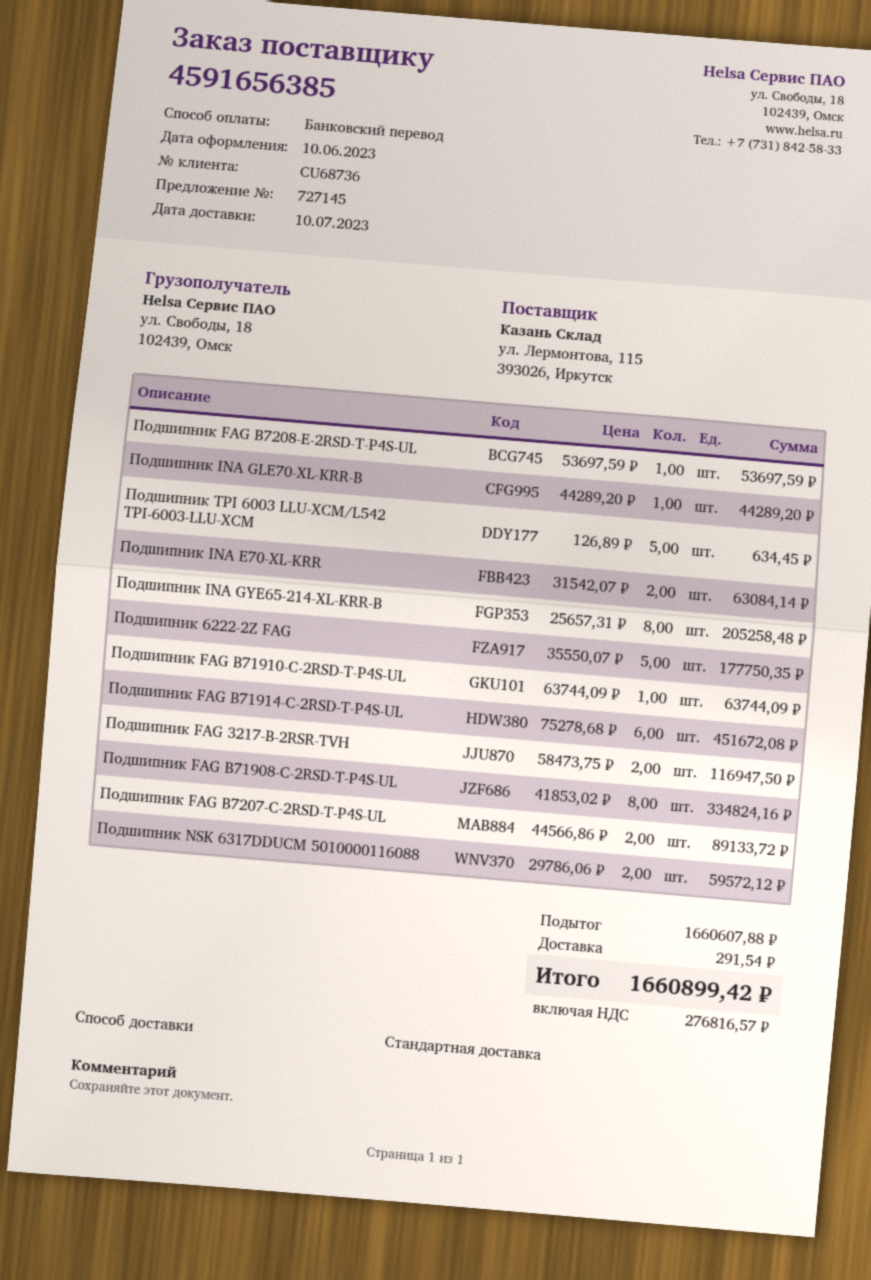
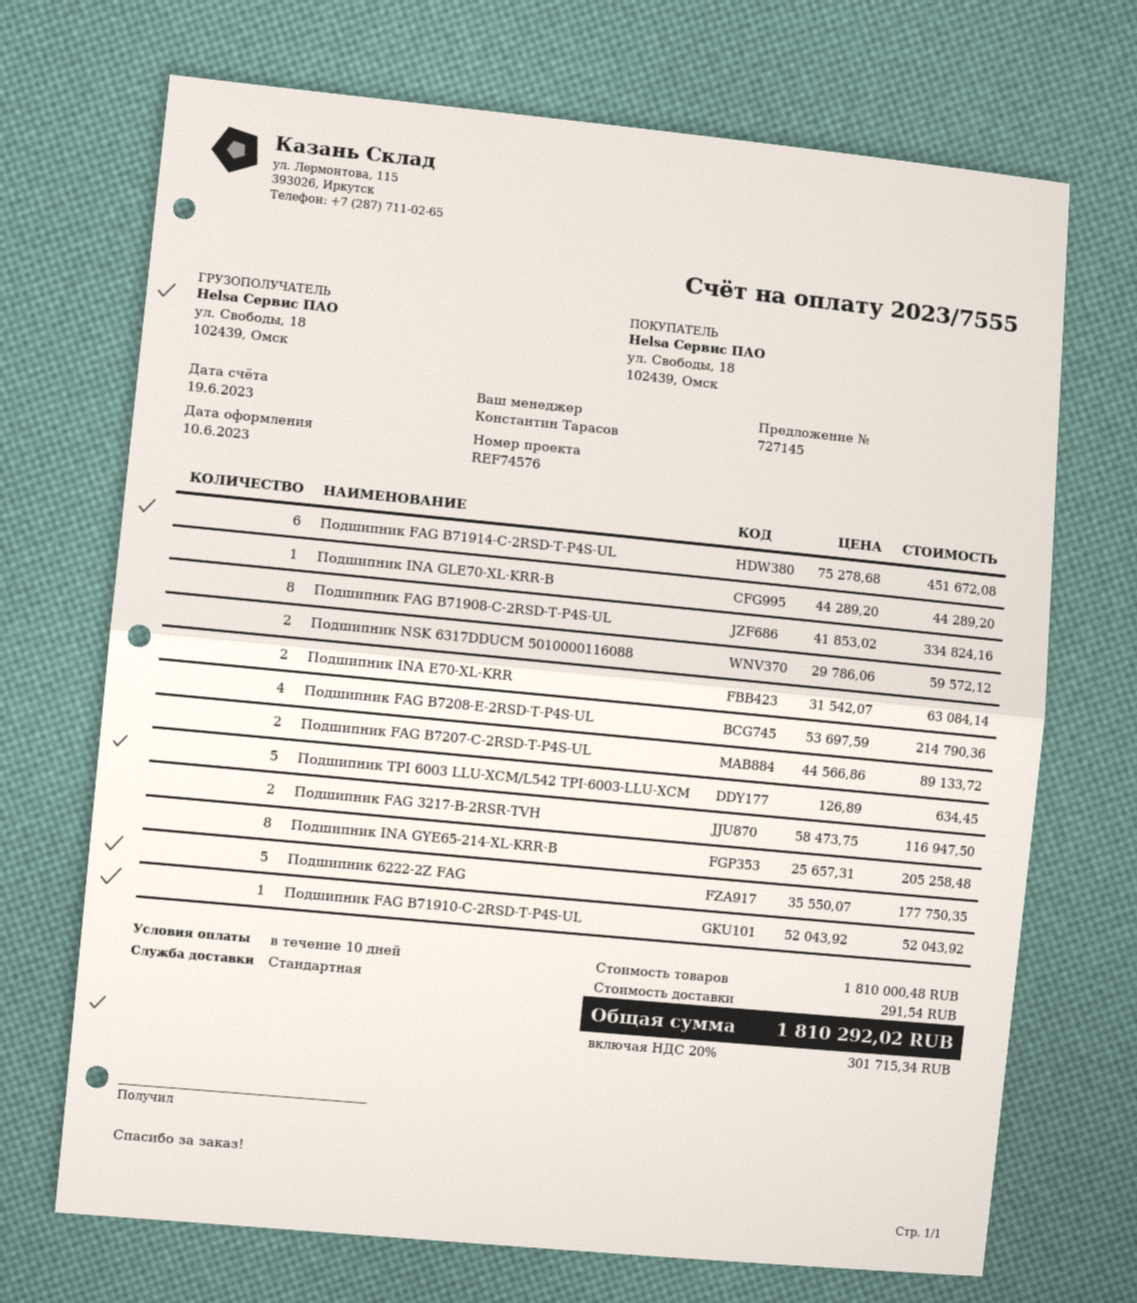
Подшипник FAG B7208-E-2RSD-T-P4S-UL: 1 x 53697.59 = 53697.59 -> 4 x 53697.59 = 214790.36
Подшипник FAG B71910-C-2RSD-T-P4S-UL: 1 x 63744.09 = 63744.09 -> 1 x 52043.92 = 52043.92
subtotal: 1660607.88 -> 1810000.48
tax: 276816.57 -> 301715.34
total: 1660899.42 -> 1810292.02

